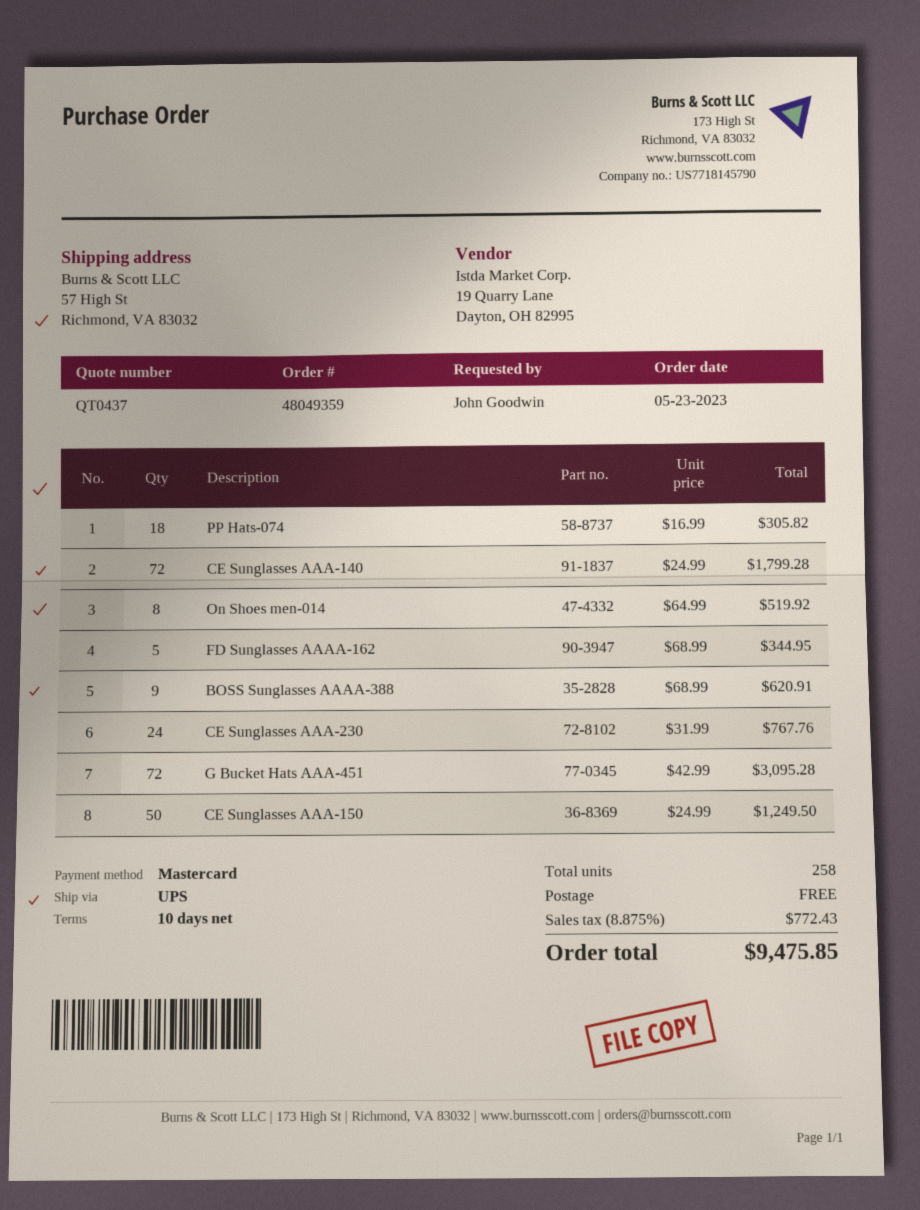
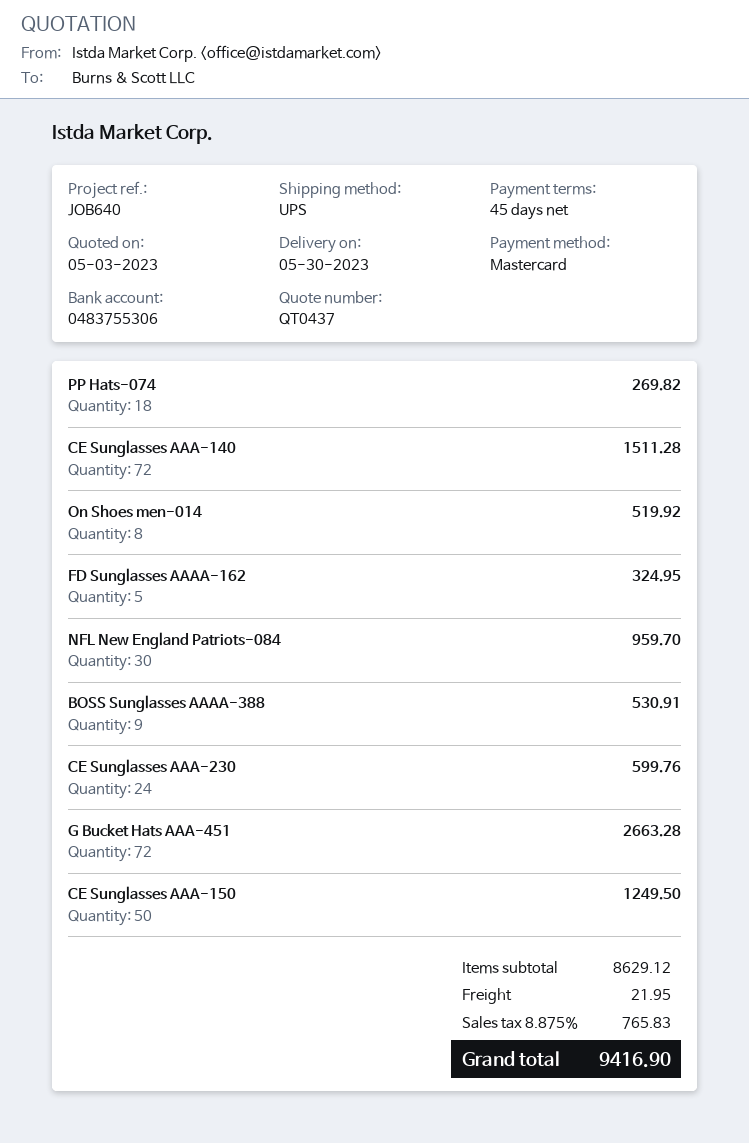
payment terms: 10 days -> 45 days
PP Hats-074: 18 for 305.82 -> 18 for 269.82
CE Sunglasses AAA-140: 72 for 1799.28 -> 72 for 1511.28
FD Sunglasses AAAA-162: 5 for 344.95 -> 5 for 324.95
BOSS Sunglasses AAAA-388: 9 for 620.91 -> 9 for 530.91
CE Sunglasses AAA-230: 24 for 767.76 -> 24 for 599.76
G Bucket Hats AAA-451: 72 for 3095.28 -> 72 for 2663.28
NFL New England Patriots-084: none -> 30 for 959.70
shipping: 0.00 -> 21.95
tax: 8.875% = 772.43 -> 8.875% = 765.83
total: 9475.85 -> 9416.90

